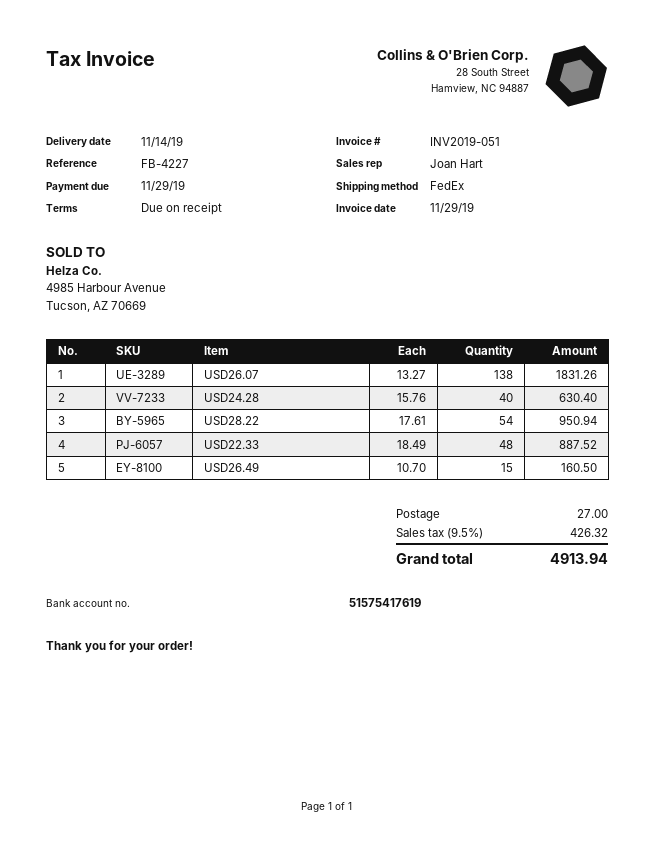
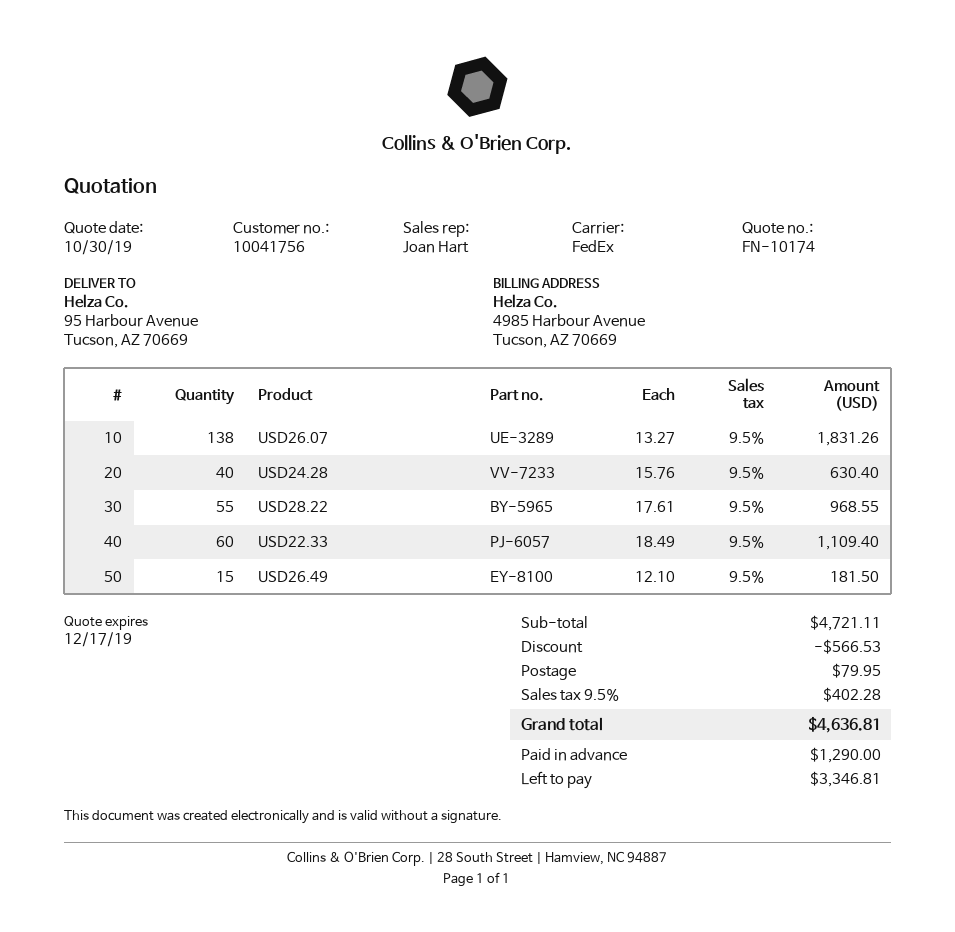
USD28.22: 54 x 17.61 = 950.94 -> 55 x 17.61 = 968.55
USD22.33: 48 x 18.49 = 887.52 -> 60 x 18.49 = 1109.40
USD26.49: 15 x 10.70 = 160.50 -> 15 x 12.10 = 181.50
discount: none -> 566.53
shipping: 27.00 -> 79.95
tax: 9.5% = 426.32 -> 9.5% = 402.28
total: 4913.94 -> 4636.81

